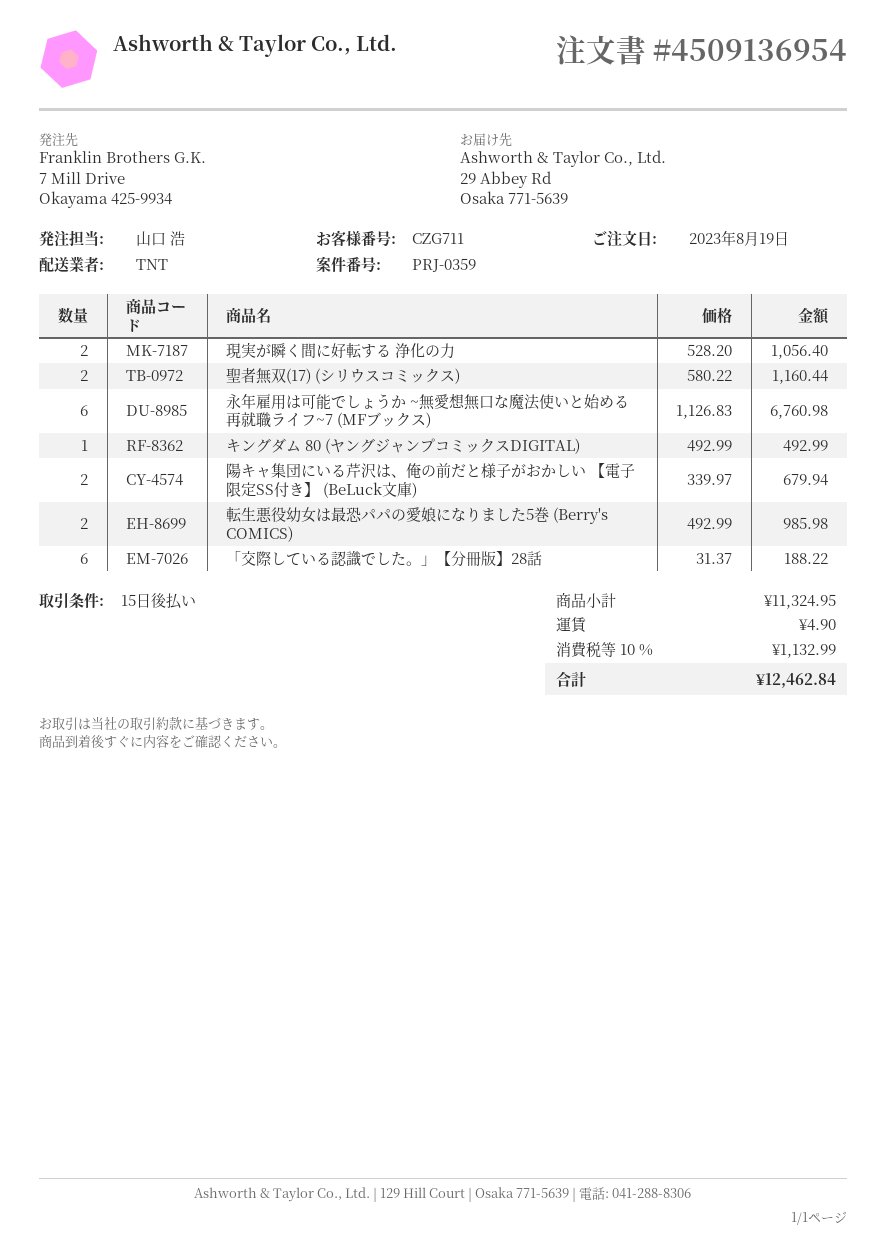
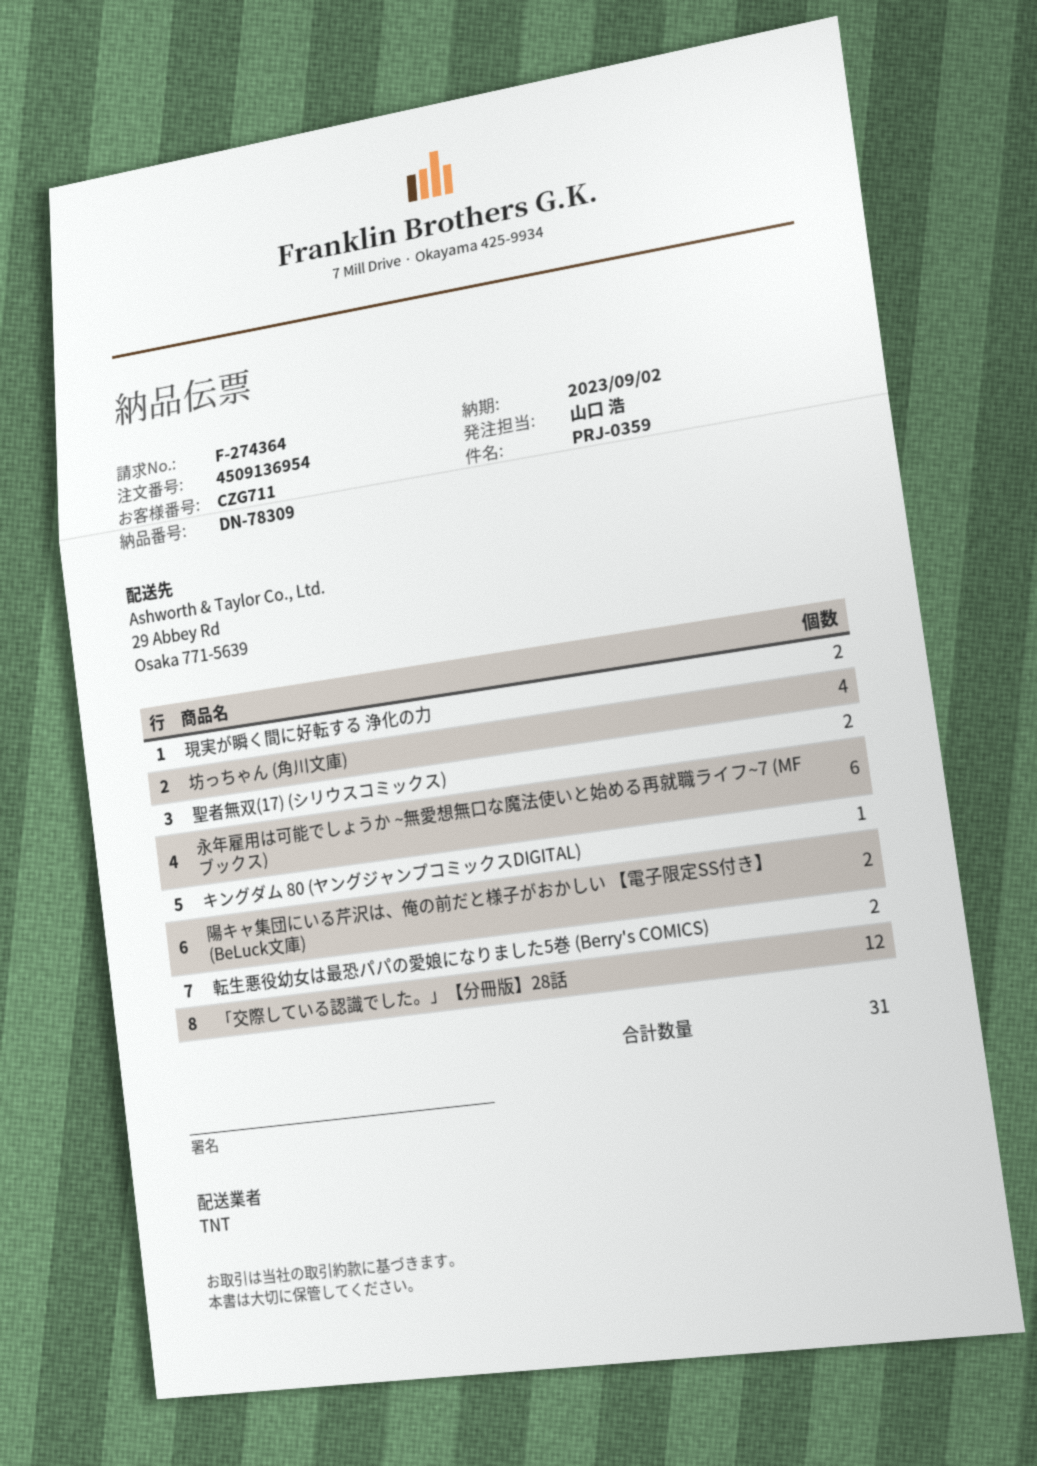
「交際している認識でした。」【分冊版】28話: 6 -> 12
坊っちゃん (角川文庫): none -> 4

